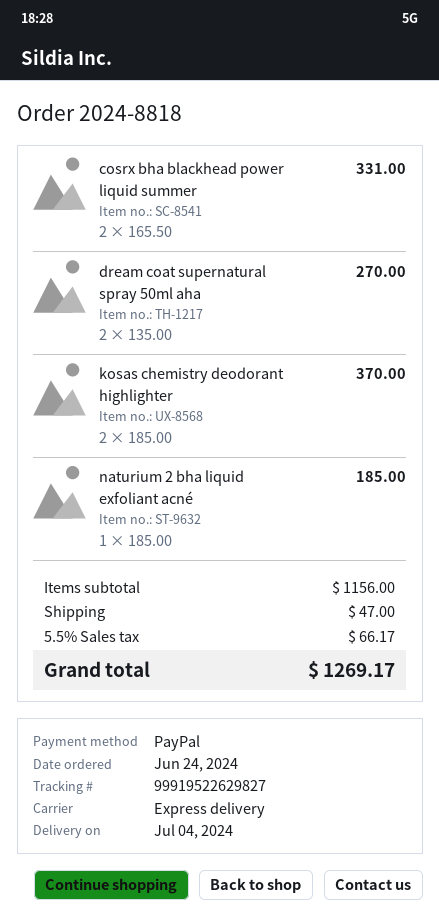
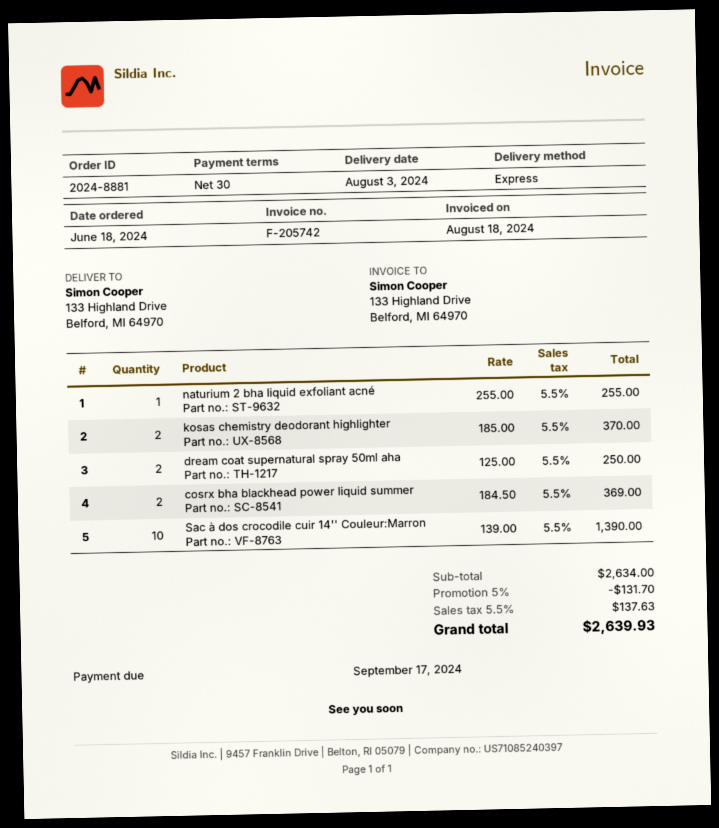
order number: 2024-8818 -> 2024-8881
order date: 2024-06-24 -> 2024-06-18
delivery date: 2024-07-04 -> 2024-08-03
cosrx bha blackhead power liquid summer: 2 x 165.50 = 331.00 -> 2 x 184.50 = 369.00
dream coat supernatural spray 50ml aha: 2 x 135.00 = 270.00 -> 2 x 125.00 = 250.00
naturium 2 bha liquid exfoliant acné: 1 x 185.00 = 185.00 -> 1 x 255.00 = 255.00
Sac à dos crocodile cuir 14'' Couleur:Marron: none -> 10 x 139.00 = 1390.00
subtotal: 1156.00 -> 2634.00
discount: none -> 5% = 131.70
shipping: 47.00 -> none
tax: 5.5% = 66.17 -> 5.5% = 137.63
total: 1269.17 -> 2639.93

